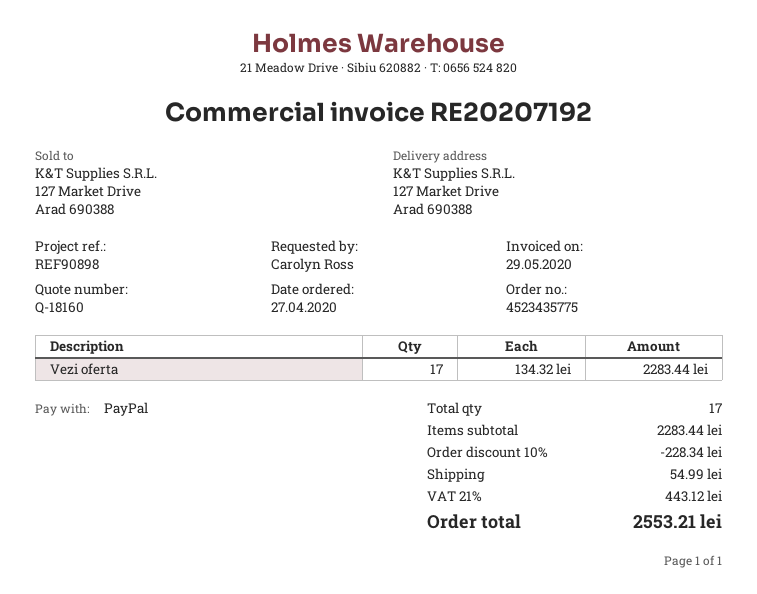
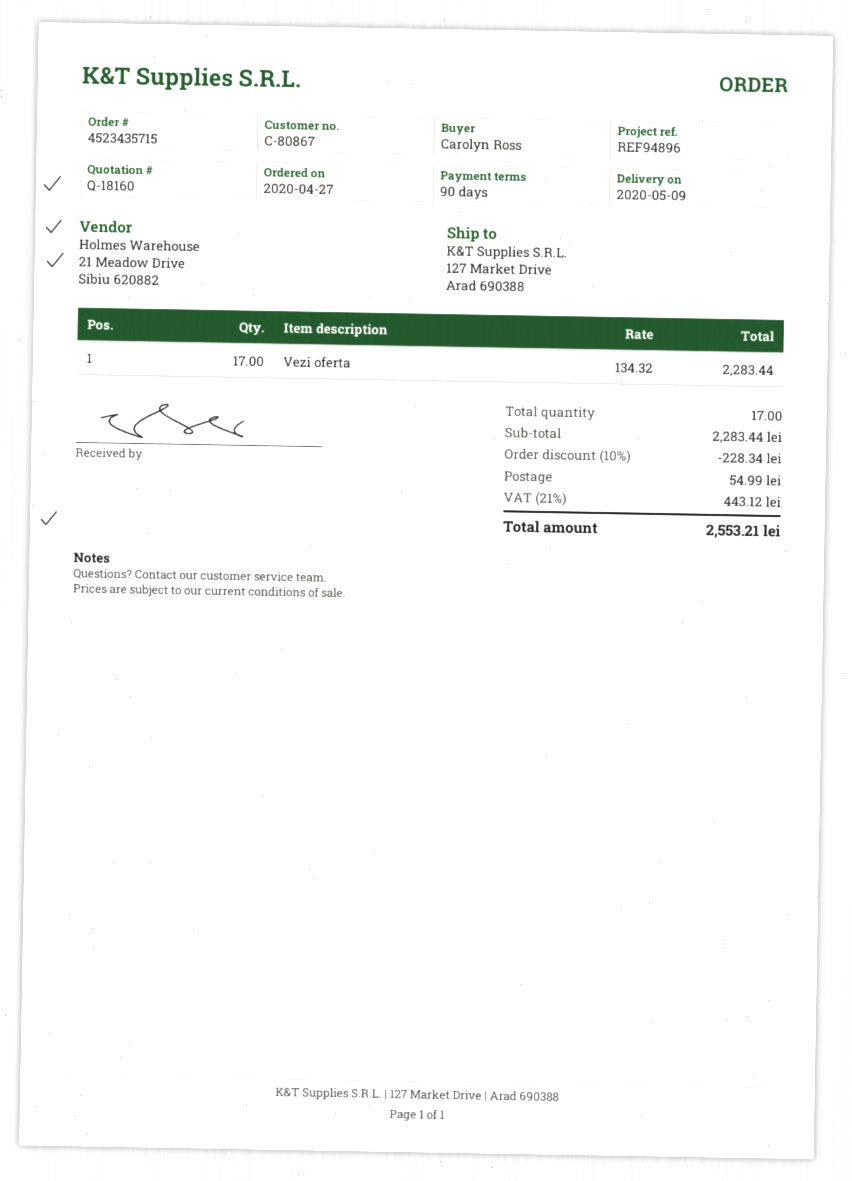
order number: 4523435775 -> 4523435715
reference: REF90898 -> REF94896

